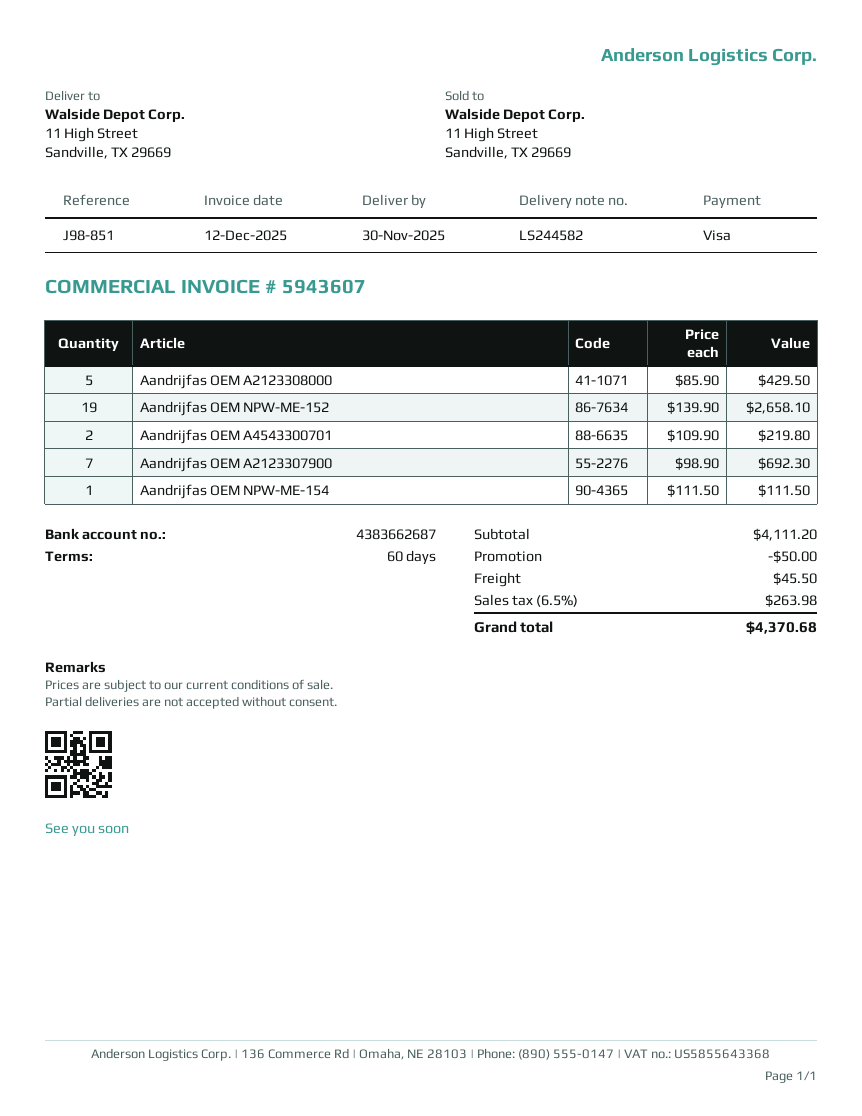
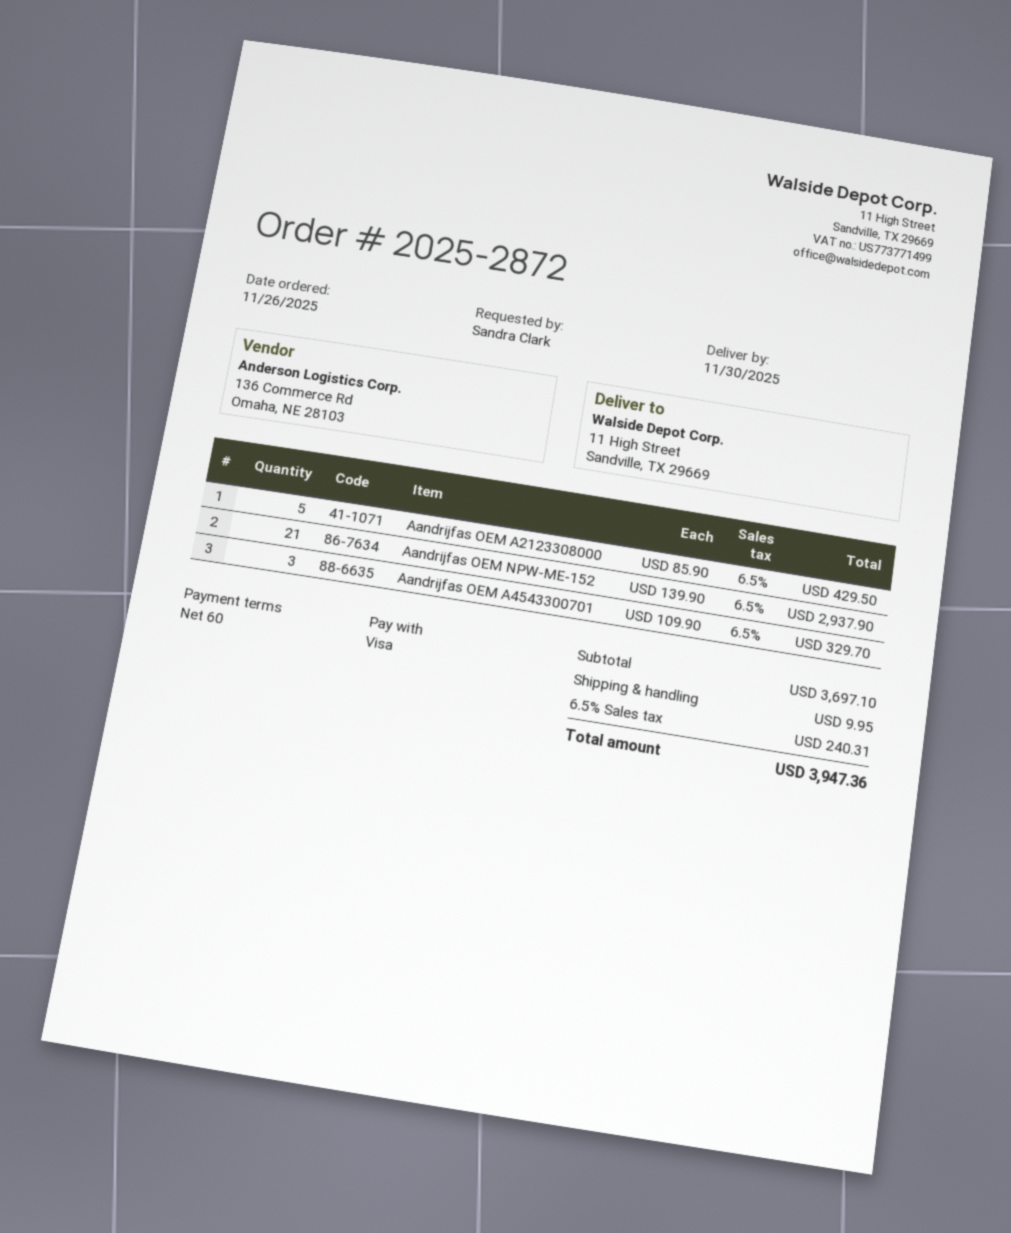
Aandrijfas OEM NPW-ME-152: 19 x 139.90 = 2658.10 -> 21 x 139.90 = 2937.90
Aandrijfas OEM A4543300701: 2 x 109.90 = 219.80 -> 3 x 109.90 = 329.70
Aandrijfas OEM A2123307900: 7 x 98.90 = 692.30 -> none
Aandrijfas OEM NPW-ME-154: 1 x 111.50 = 111.50 -> none
subtotal: 4111.20 -> 3697.10
discount: 50.00 -> none
shipping: 45.50 -> 9.95
tax: 6.5% = 263.98 -> 6.5% = 240.31
total: 4370.68 -> 3947.36

